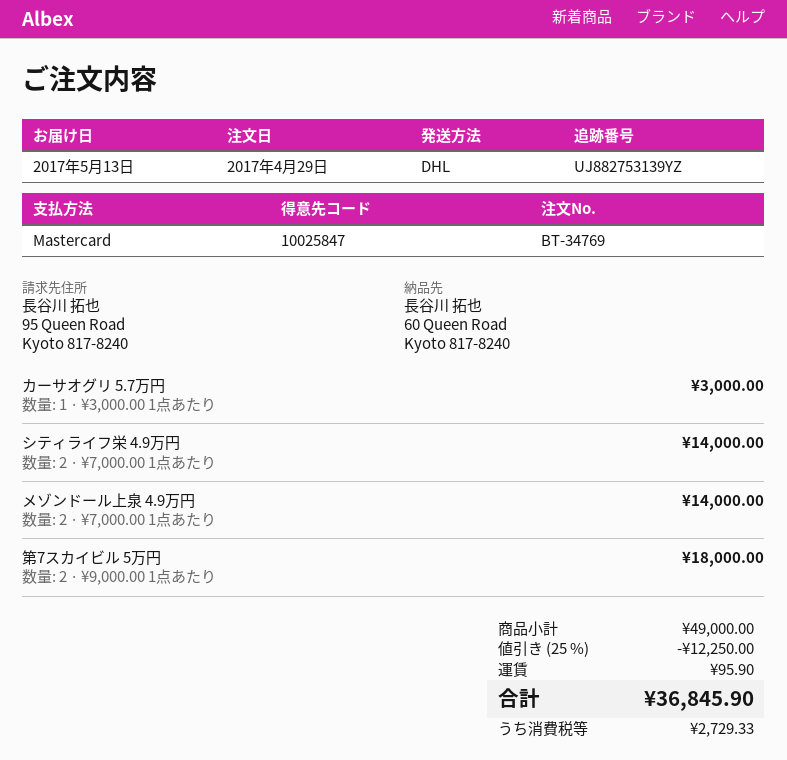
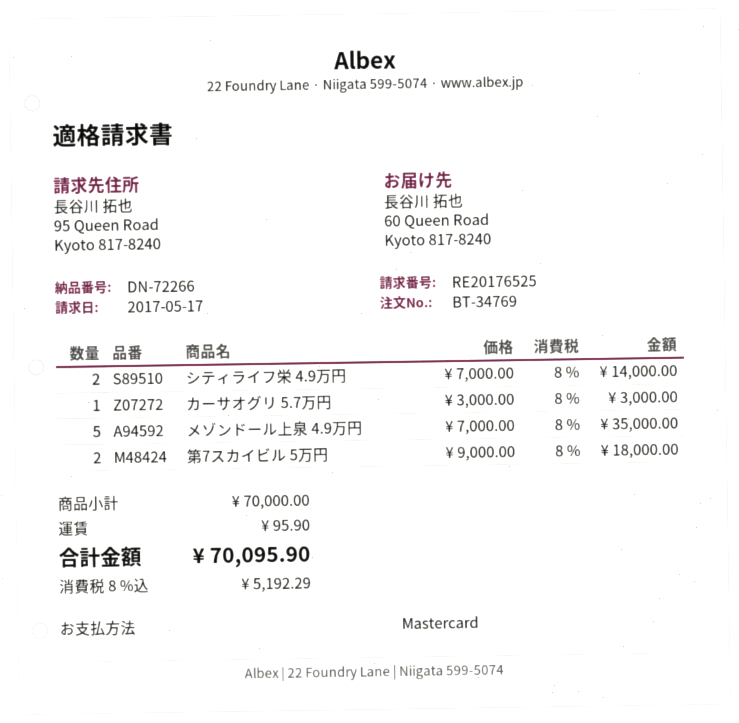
メゾンドール上泉 4.9万円: 2 x 7000.00 = 14000.00 -> 5 x 7000.00 = 35000.00
subtotal: 49000.00 -> 70000.00
discount: 25% = 12250.00 -> none
tax: 2729.33 -> 5192.29
total: 36845.90 -> 70095.90

